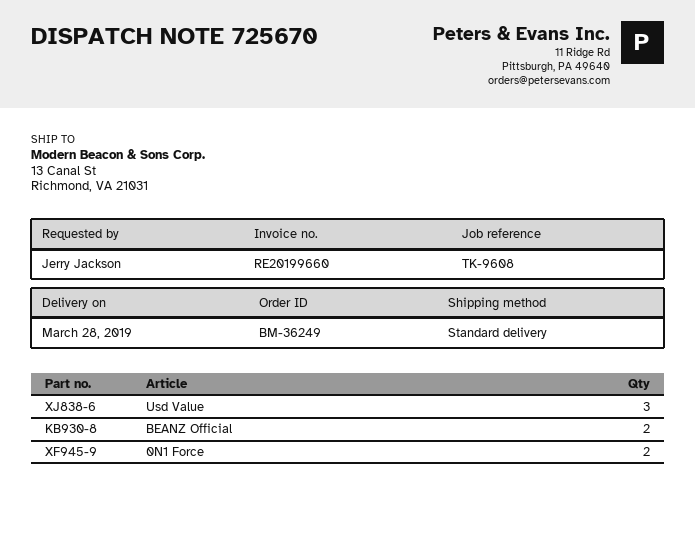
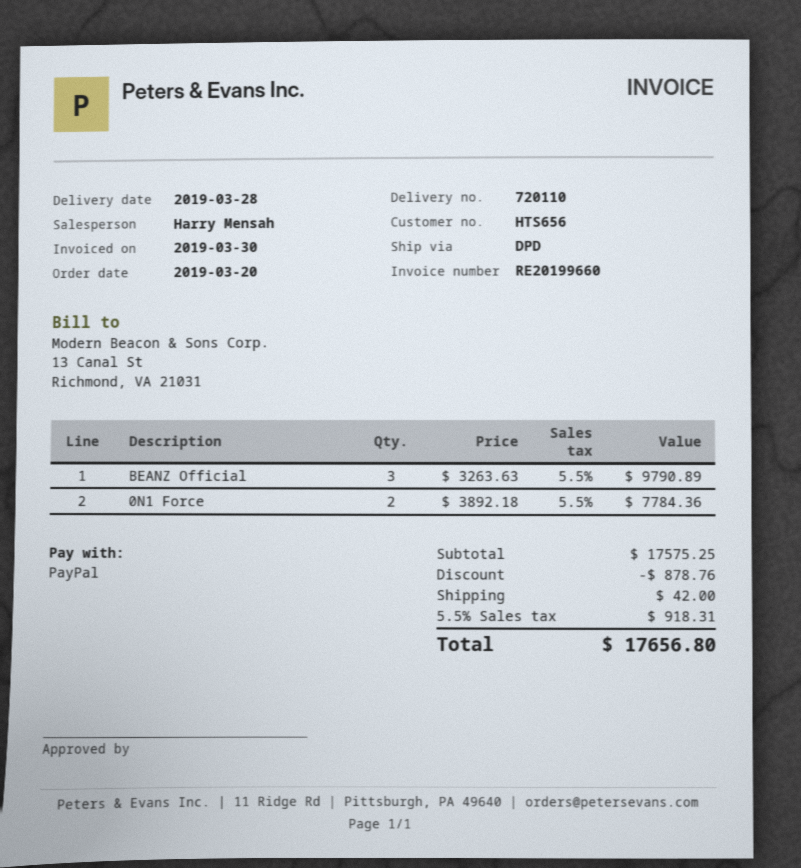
delivery note number: 725670 -> 720110
shipping method: standard -> DPD
Usd Value: 3 -> none
BEANZ Official: 2 -> 3

